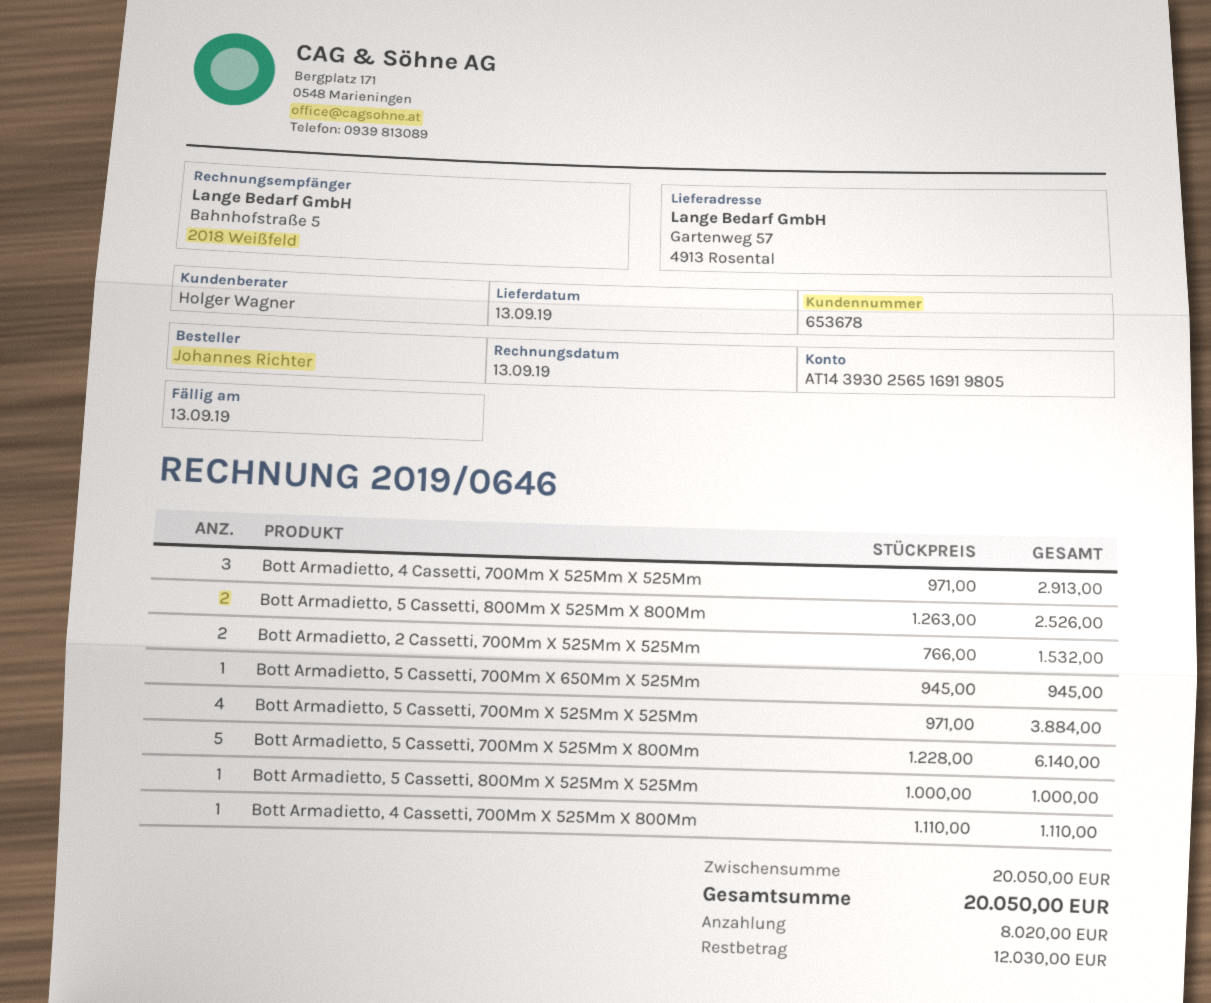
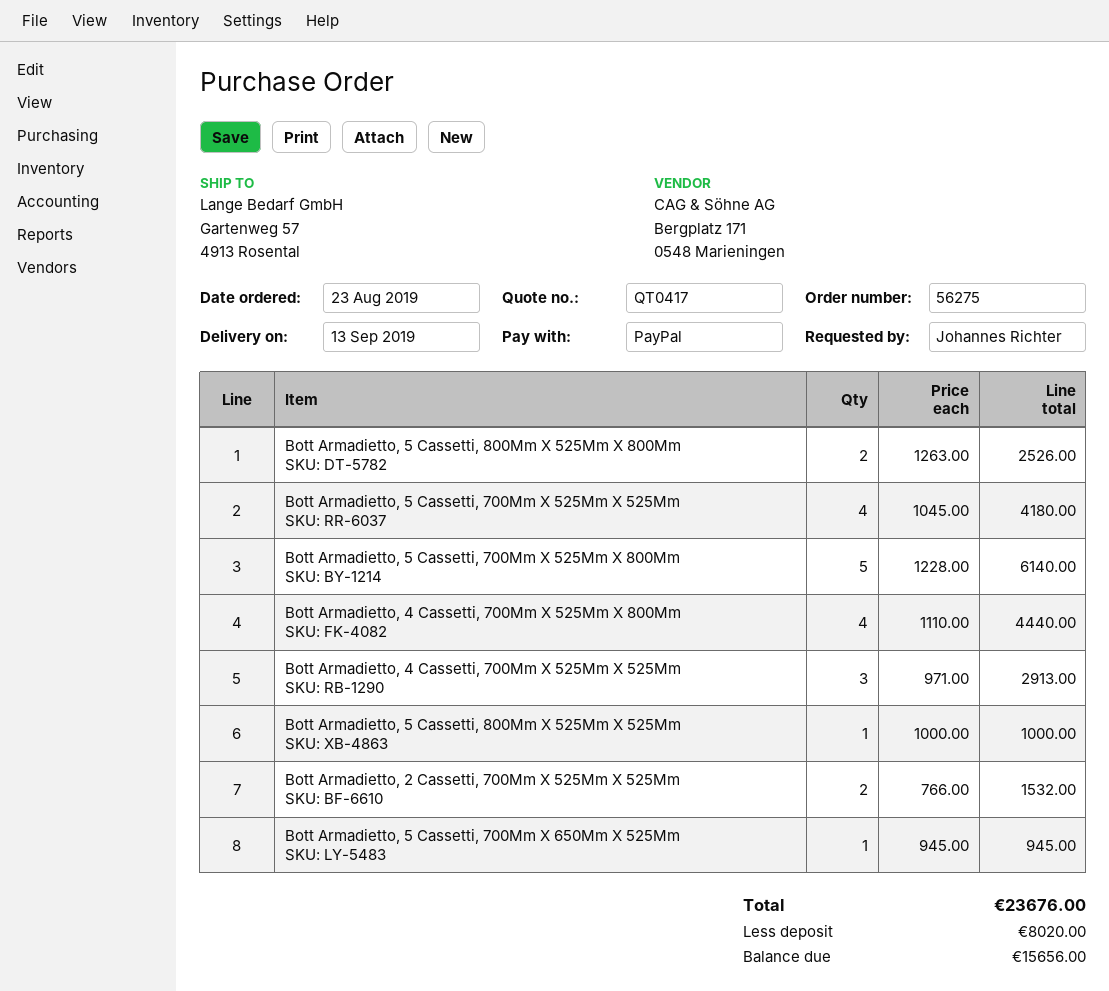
Bott Armadietto, 5 Cassetti, 700Mm X 525Mm X 525Mm: 4 x 971.00 = 3884.00 -> 4 x 1045.00 = 4180.00
Bott Armadietto, 4 Cassetti, 700Mm X 525Mm X 800Mm: 1 x 1110.00 = 1110.00 -> 4 x 1110.00 = 4440.00
total: 20050.00 -> 23676.00
balance: 12030.00 -> 15656.00

